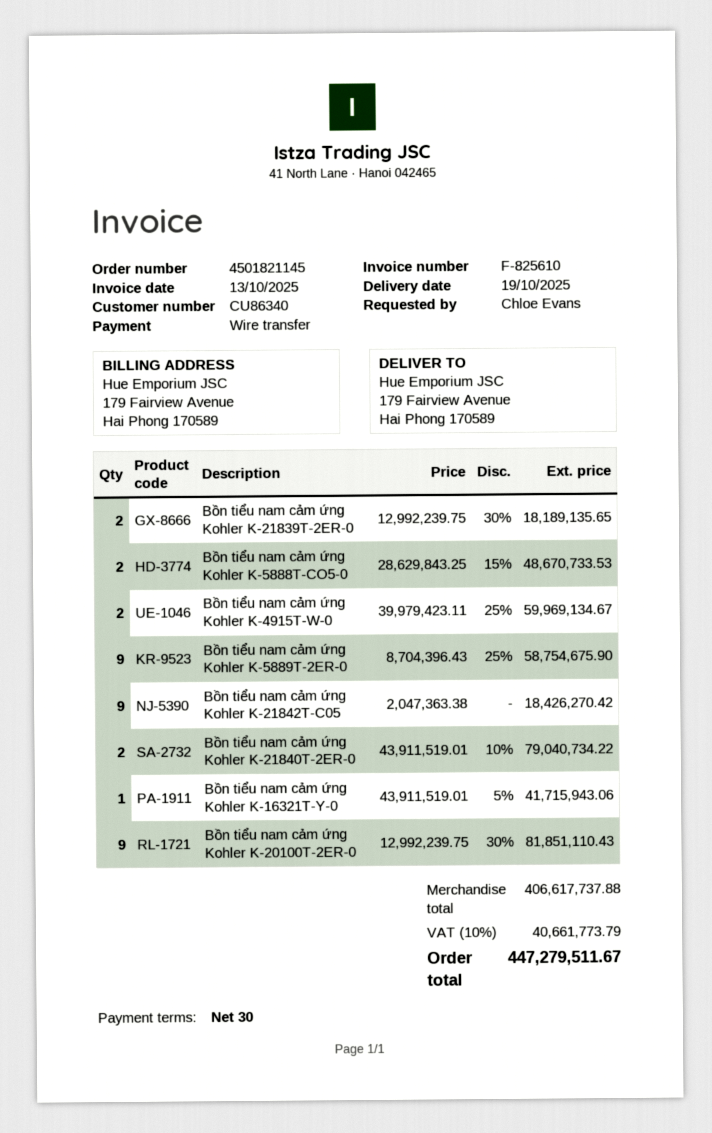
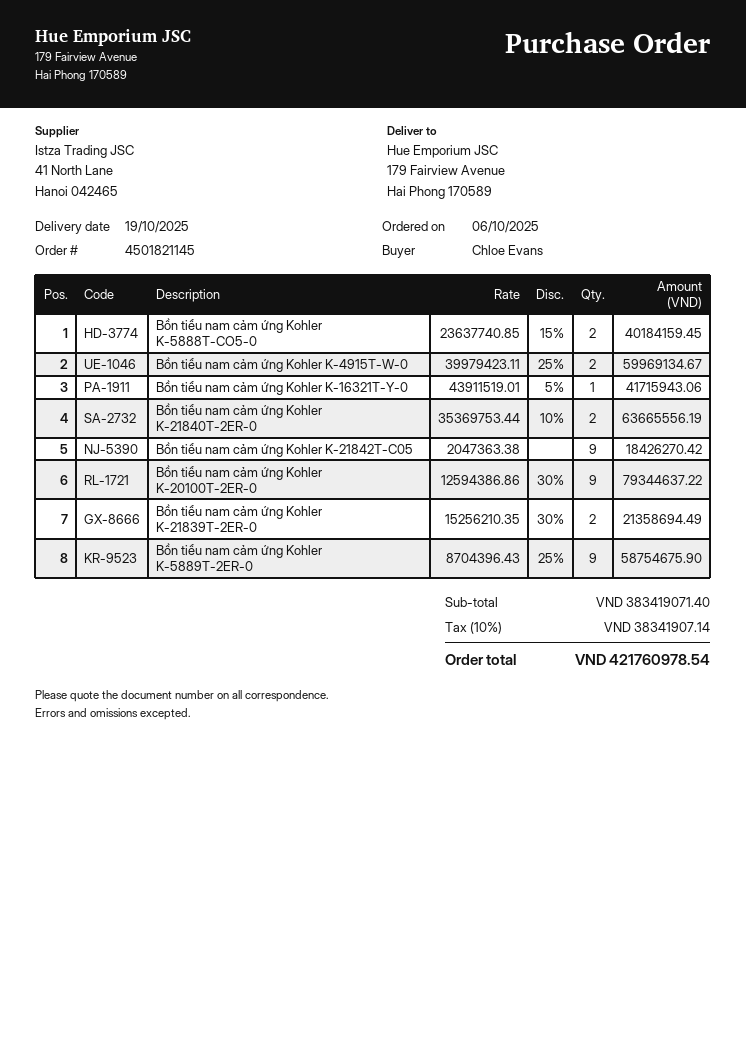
Bồn tiểu nam cảm ứng Kohler K-21839T-2ER-0: 2 x 12992239.75 - 30% = 18189135.65 -> 2 x 15256210.35 - 30% = 21358694.49
Bồn tiểu nam cảm ứng Kohler K-5888T-CO5-0: 2 x 28629843.25 - 15% = 48670733.53 -> 2 x 23637740.85 - 15% = 40184159.45
Bồn tiểu nam cảm ứng Kohler K-21840T-2ER-0: 2 x 43911519.01 - 10% = 79040734.22 -> 2 x 35369753.44 - 10% = 63665556.19
Bồn tiểu nam cảm ứng Kohler K-20100T-2ER-0: 9 x 12992239.75 - 30% = 81851110.43 -> 9 x 12594386.86 - 30% = 79344637.22
subtotal: 406617737.88 -> 383419071.40
tax: 10% = 40661773.79 -> 10% = 38341907.14
total: 447279511.67 -> 421760978.54

